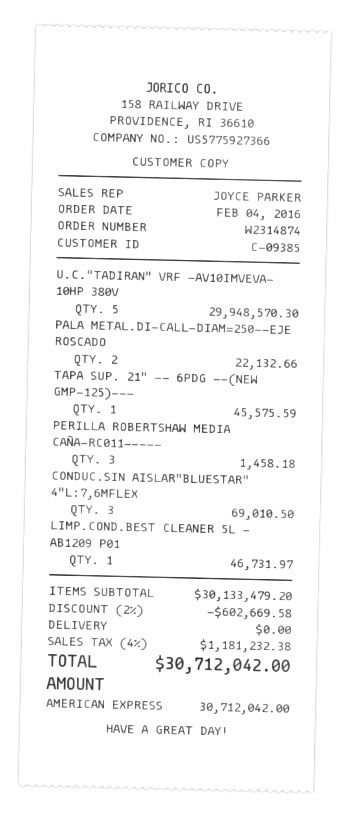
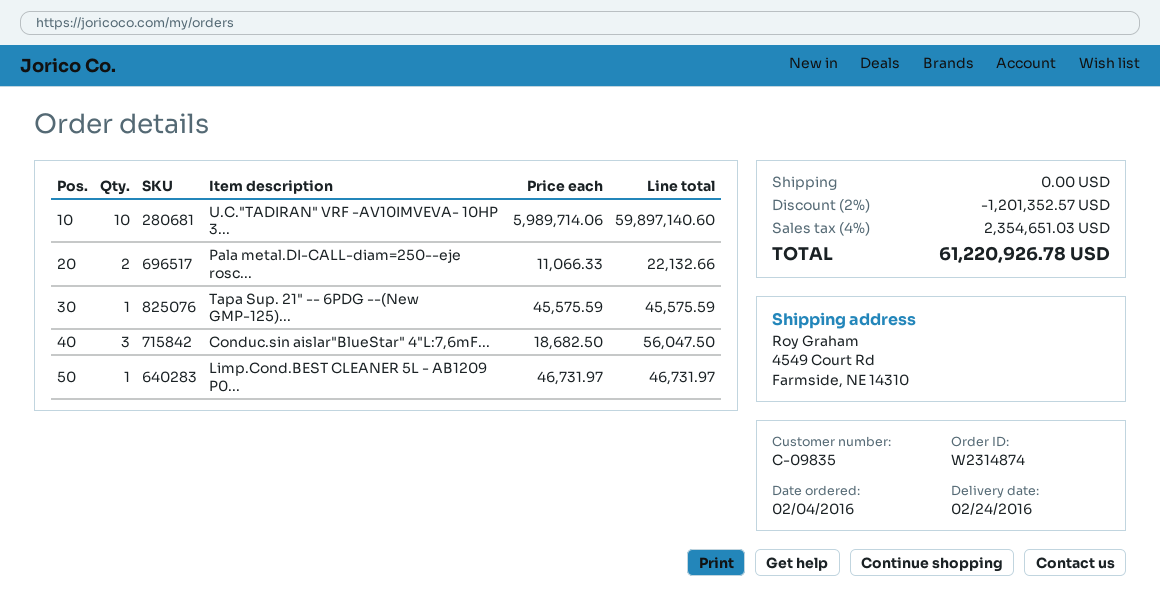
customer number: C-09385 -> C-09835
U.C."TADIRAN" VRF -AV10IMVEVA- 10HP 380V: 5 for 29948570.30 -> 10 for 59897140.60
PERILLA ROBERTSHAW MEDIA CAÑA-RC011-----: 3 for 1458.18 -> none
CONDUC.SIN AISLAR"BLUESTAR" 4"L:7,6MFLEX: 3 for 69010.50 -> 3 for 56047.50
discount: 2% = 602669.58 -> 2% = 1201352.57
tax: 4% = 1181232.38 -> 4% = 2354651.03
total: 30712042.00 -> 61220926.78

